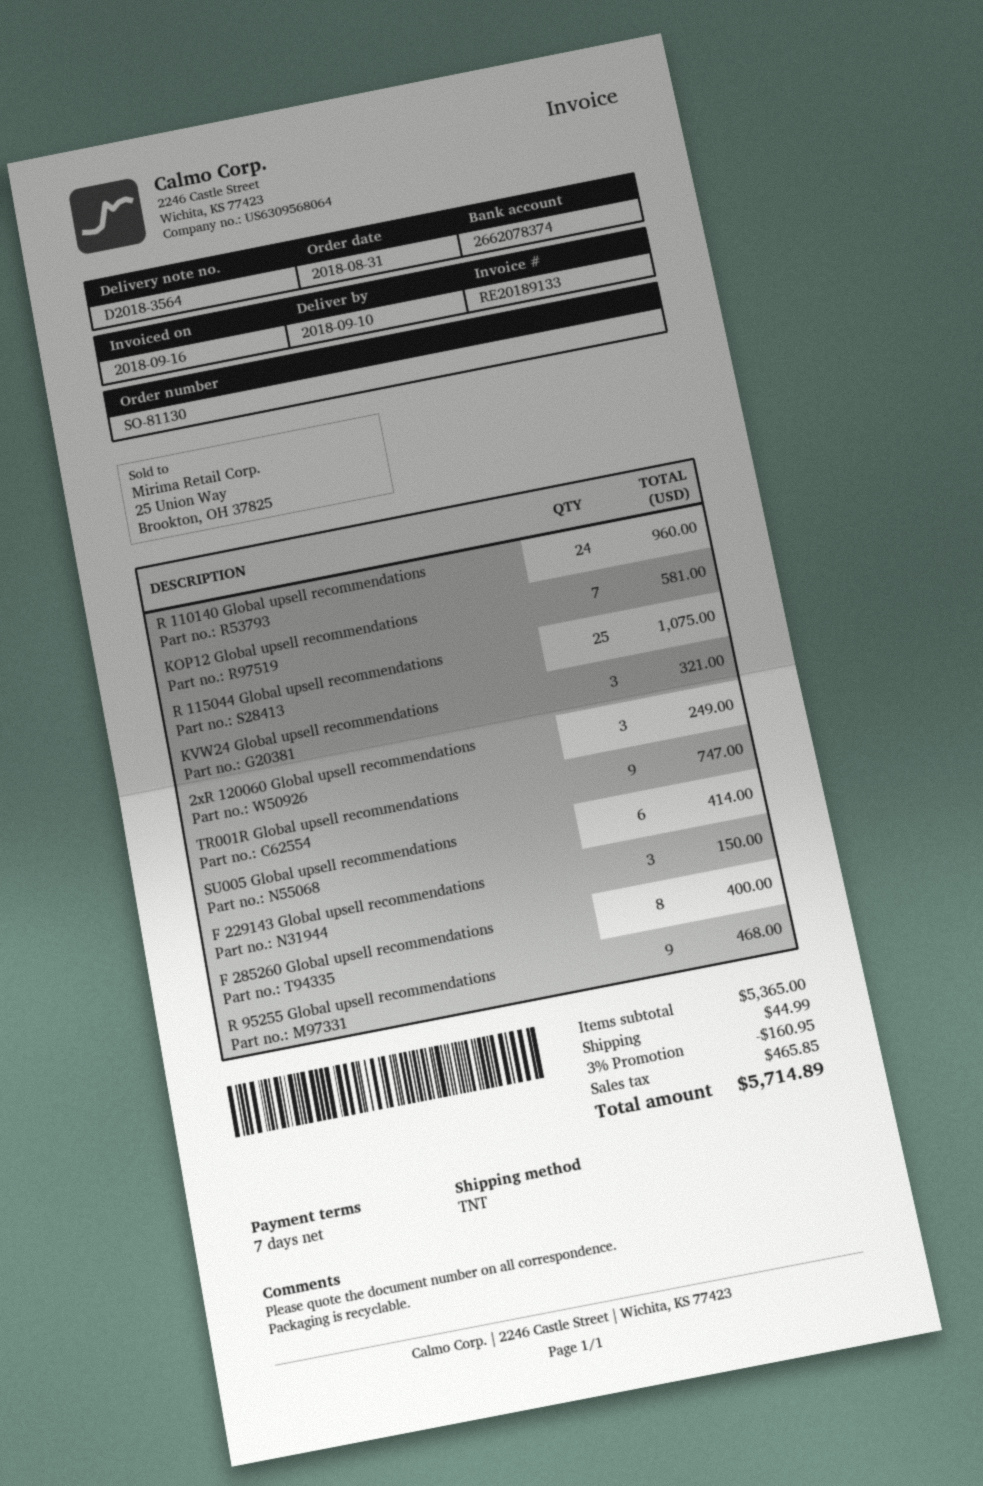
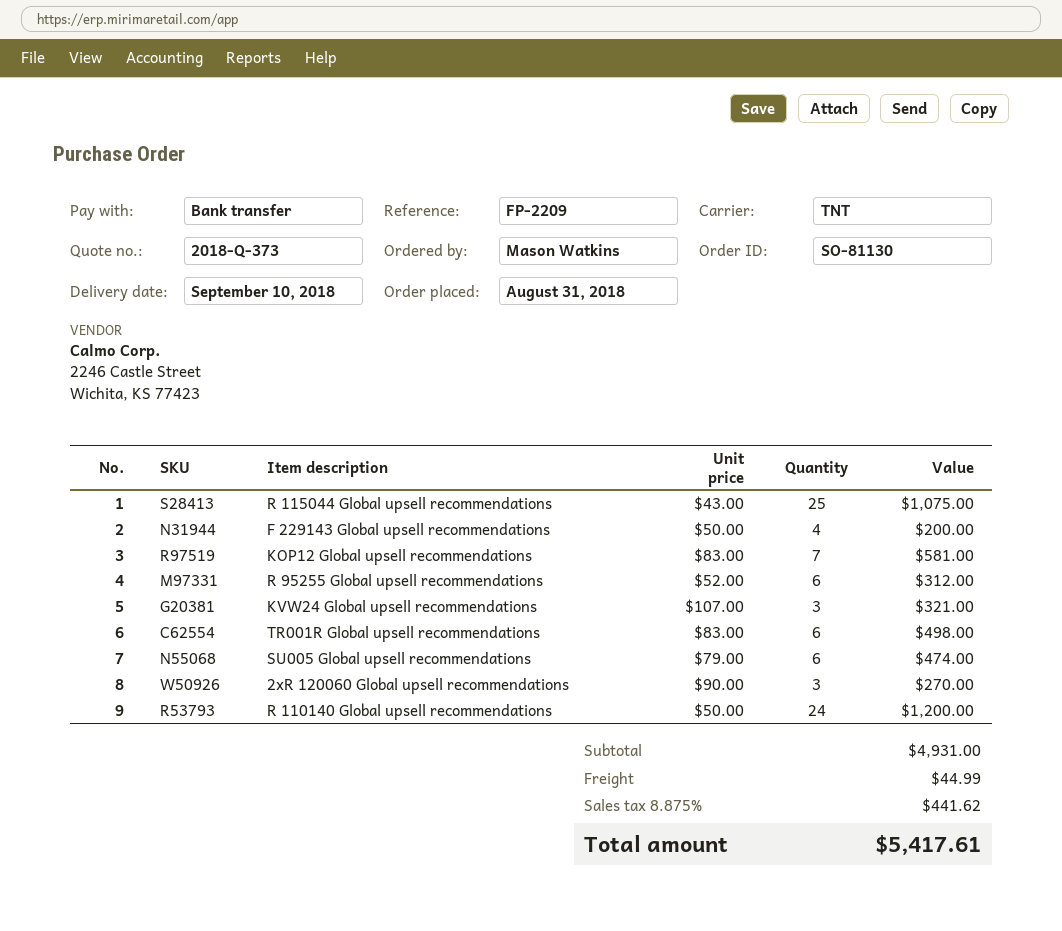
R 110140 Global upsell recommendations: 24 for 960.00 -> 24 for 1200.00
2xR 120060 Global upsell recommendations: 3 for 249.00 -> 3 for 270.00
TR001R Global upsell recommendations: 9 for 747.00 -> 6 for 498.00
SU005 Global upsell recommendations: 6 for 414.00 -> 6 for 474.00
F 229143 Global upsell recommendations: 3 for 150.00 -> 4 for 200.00
F 285260 Global upsell recommendations: 8 for 400.00 -> none
R 95255 Global upsell recommendations: 9 for 468.00 -> 6 for 312.00
subtotal: 5365.00 -> 4931.00
discount: 3% = 160.95 -> none
tax: 465.85 -> 441.62
total: 5714.89 -> 5417.61

